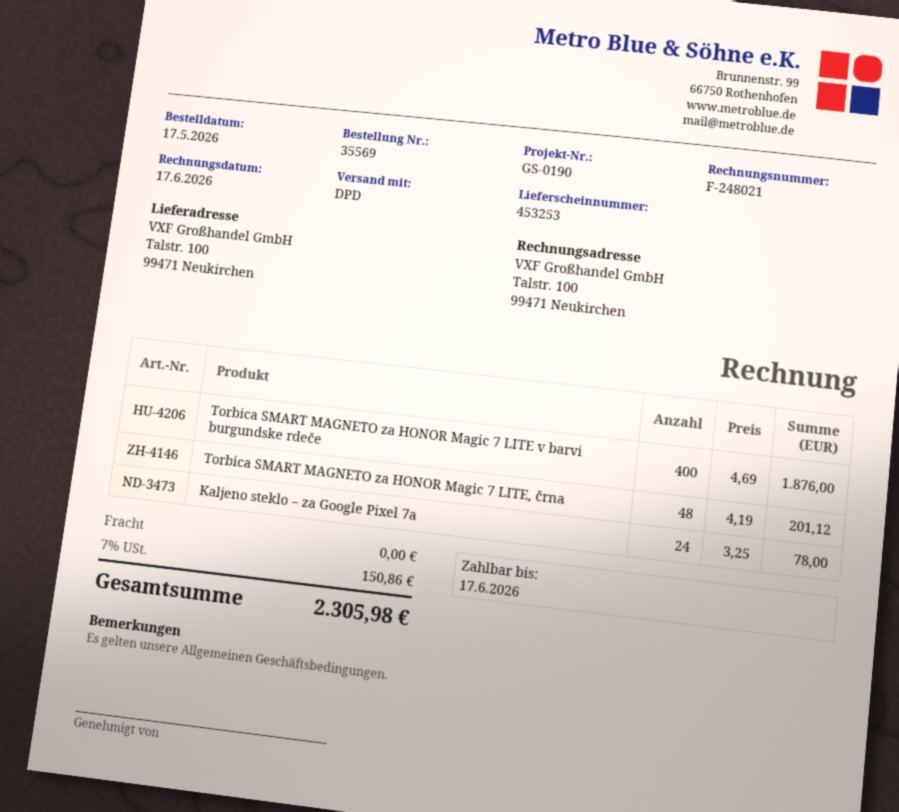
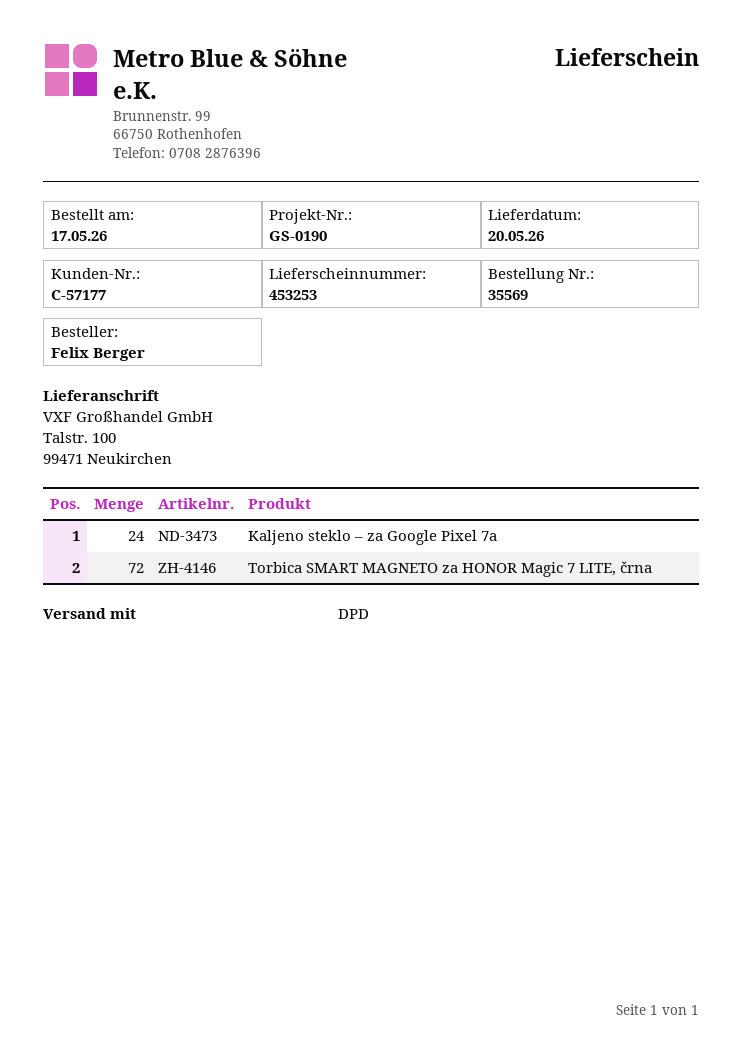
Torbica SMART MAGNETO za HONOR Magic 7 LITE v barvi burgundske rdeče: 400 -> none
Torbica SMART MAGNETO za HONOR Magic 7 LITE, črna: 48 -> 72

